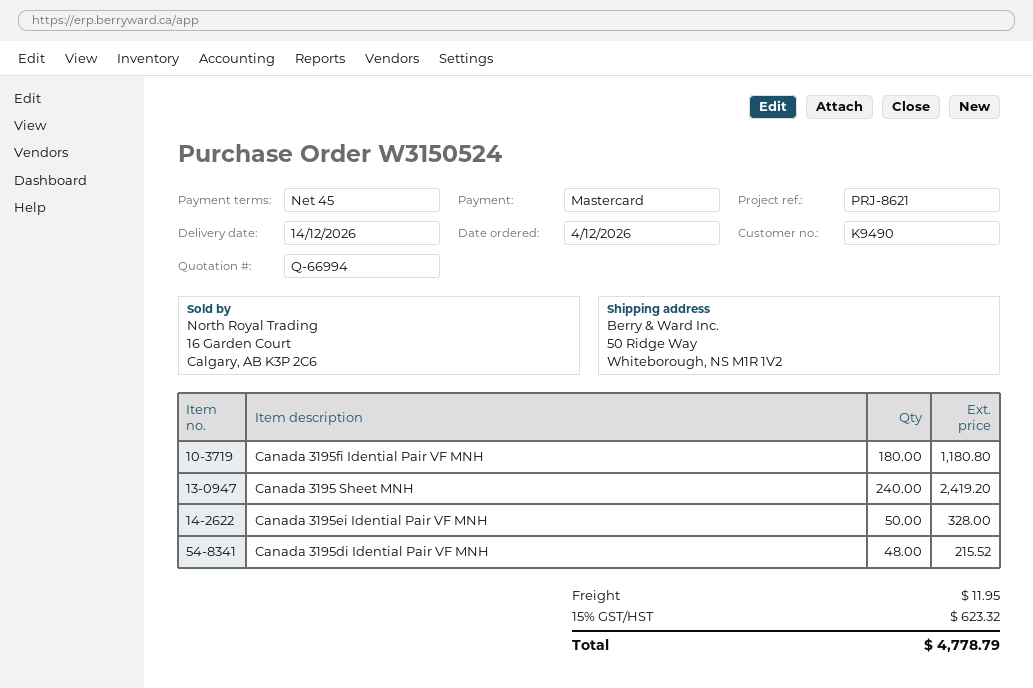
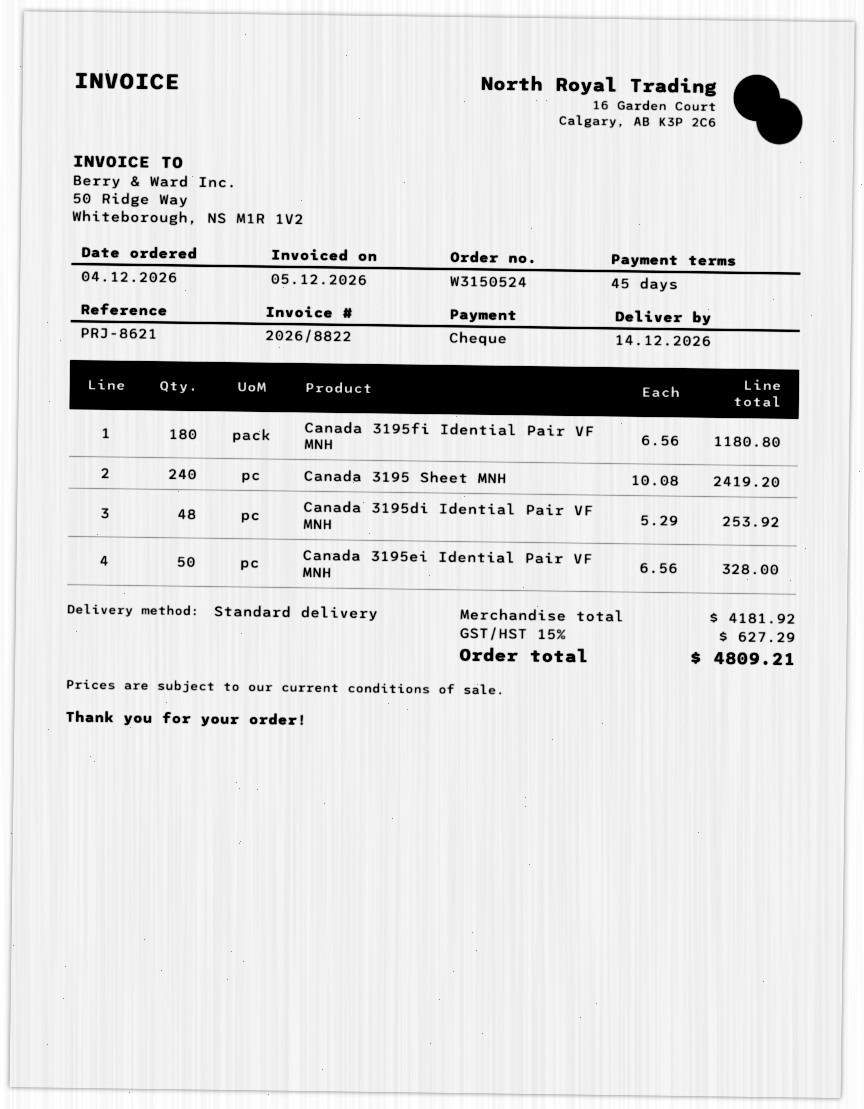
payment method: Mastercard -> cheque
Canada 3195di Idential Pair VF MNH: 48 for 215.52 -> 48 for 253.92
shipping: 11.95 -> none
tax: 15% = 623.32 -> 15% = 627.29
total: 4778.79 -> 4809.21

